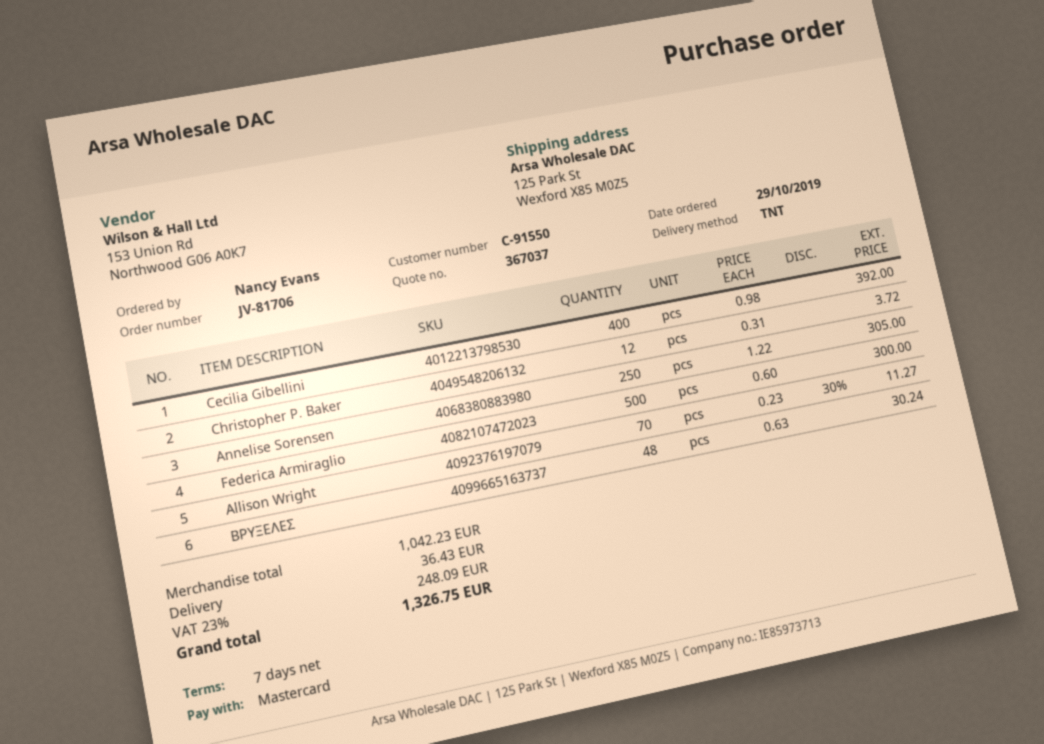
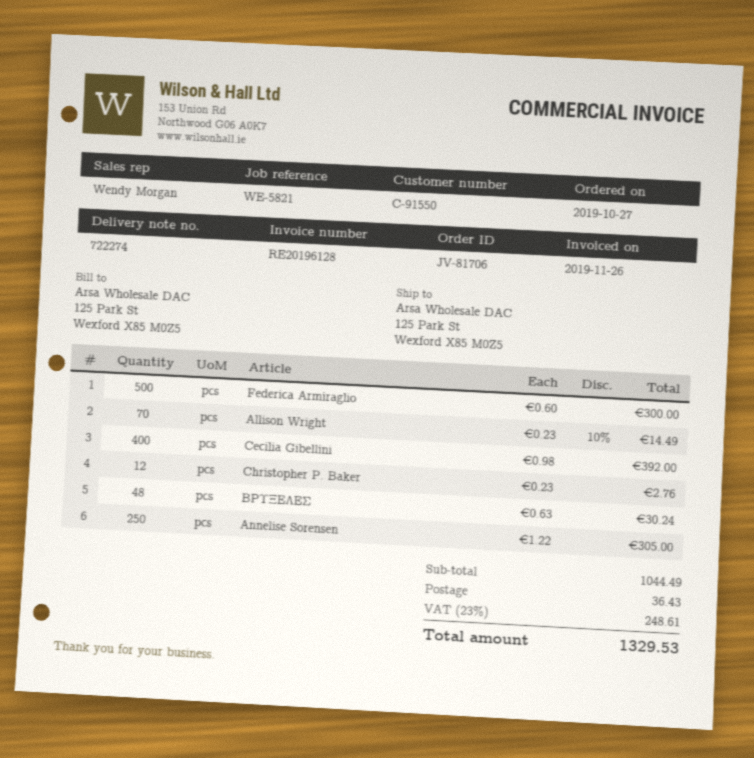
order date: 2019-10-29 -> 2019-10-27
Christopher P. Baker: 12 x 0.31 = 3.72 -> 12 x 0.23 = 2.76
Allison Wright: 70 x 0.23 - 30% = 11.27 -> 70 x 0.23 - 10% = 14.49
subtotal: 1042.23 -> 1044.49
tax: 23% = 248.09 -> 23% = 248.61
total: 1326.75 -> 1329.53

